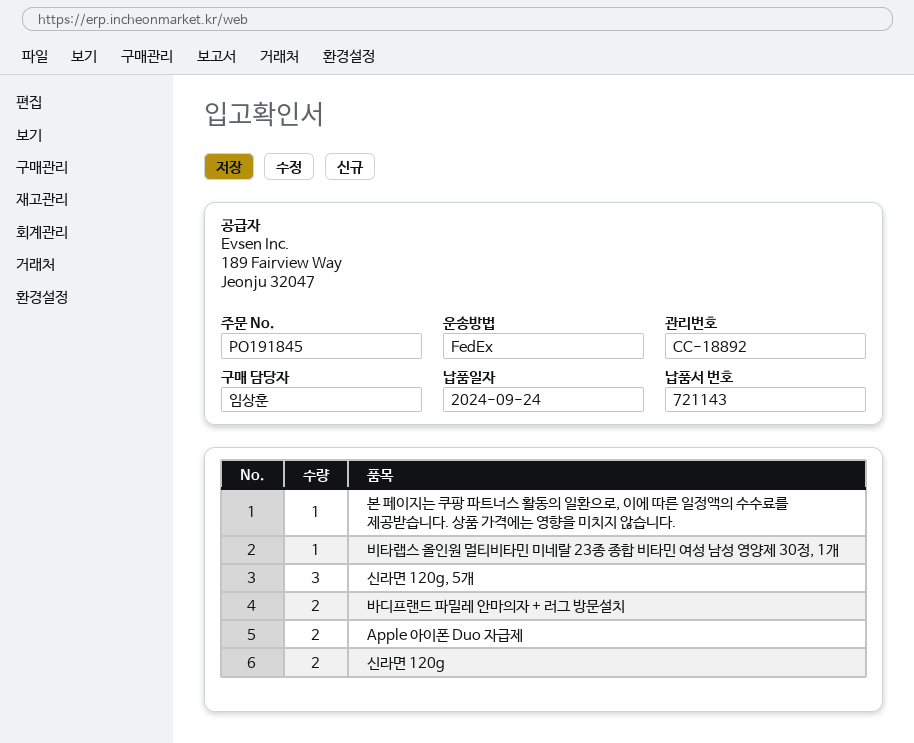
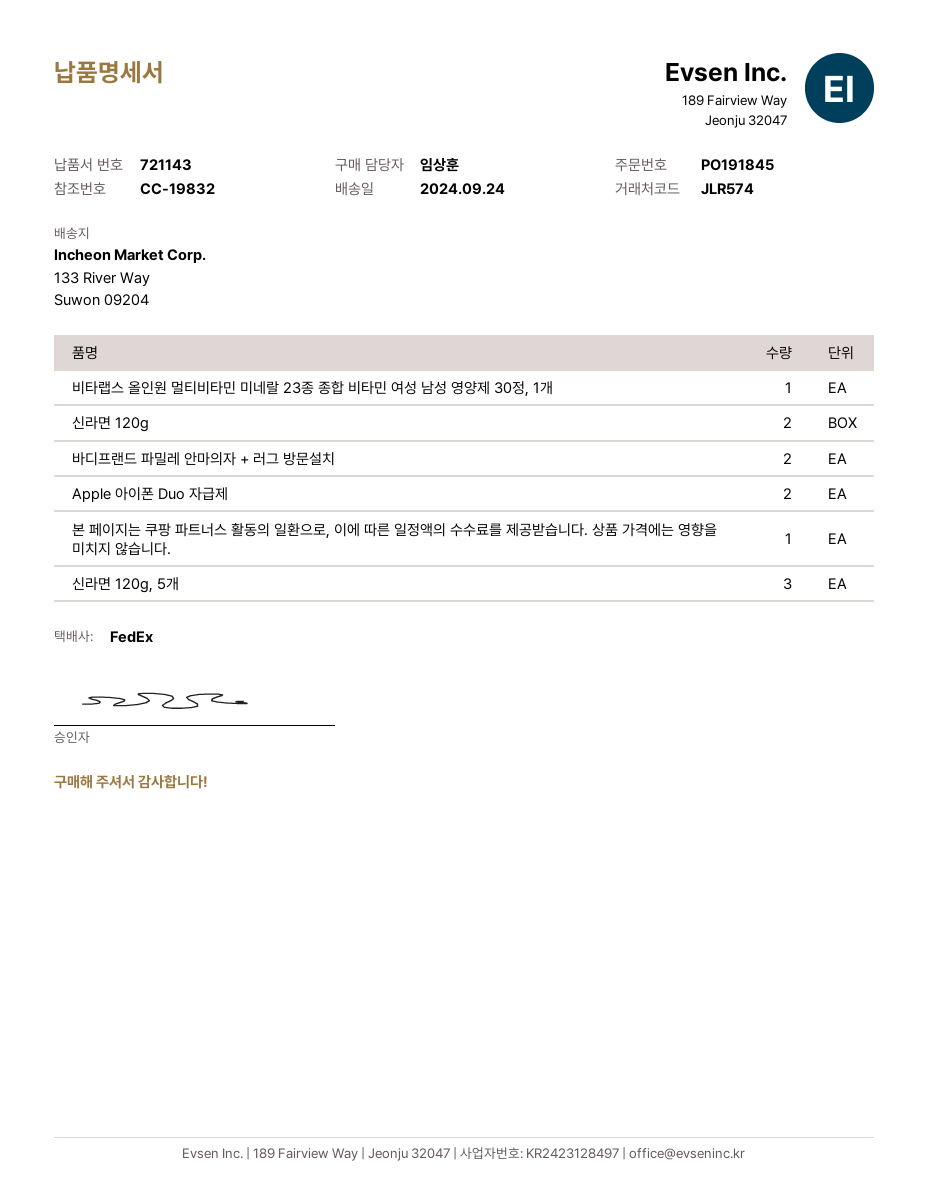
reference: CC-18892 -> CC-19832

